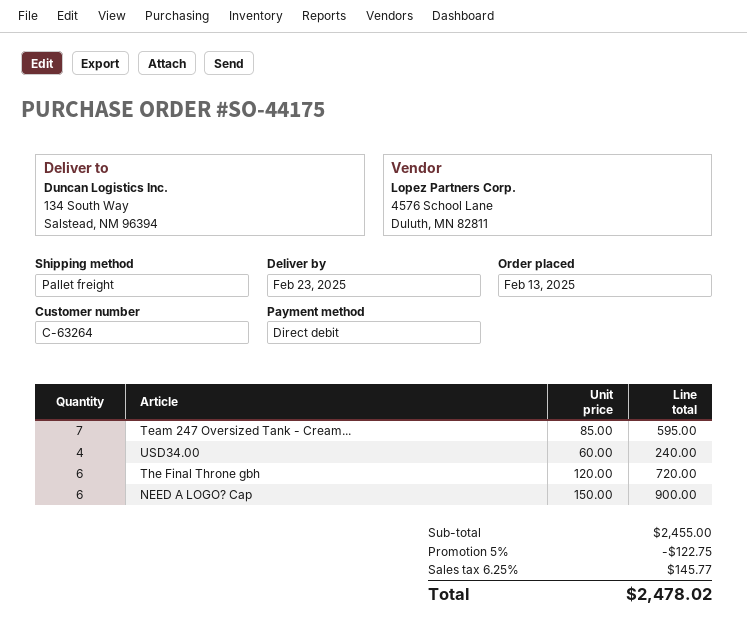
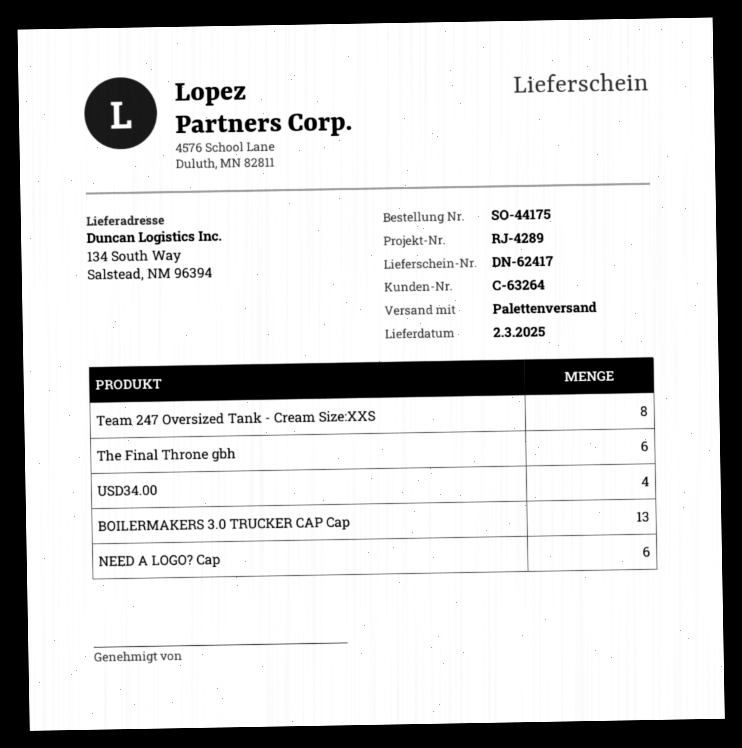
delivery date: 2025-02-23 -> 2025-03-02
Team 247 Oversized Tank - Cream...: 7 -> 8
BOILERMAKERS 3.0 TRUCKER CAP Cap: none -> 13

